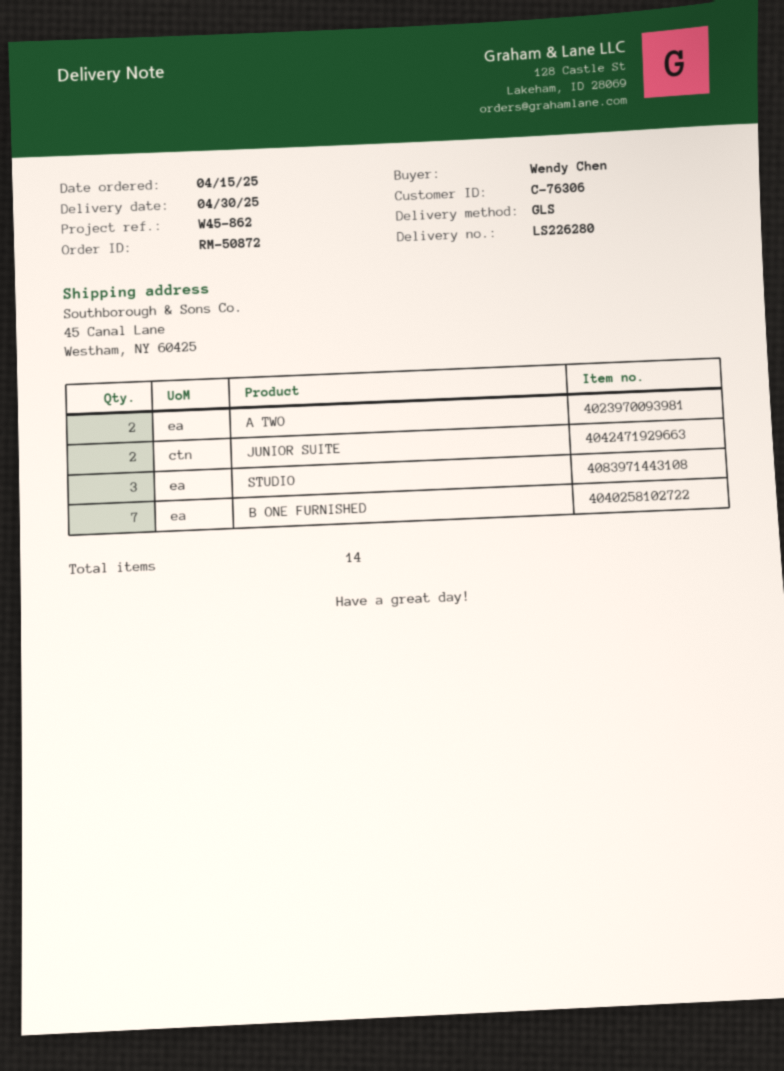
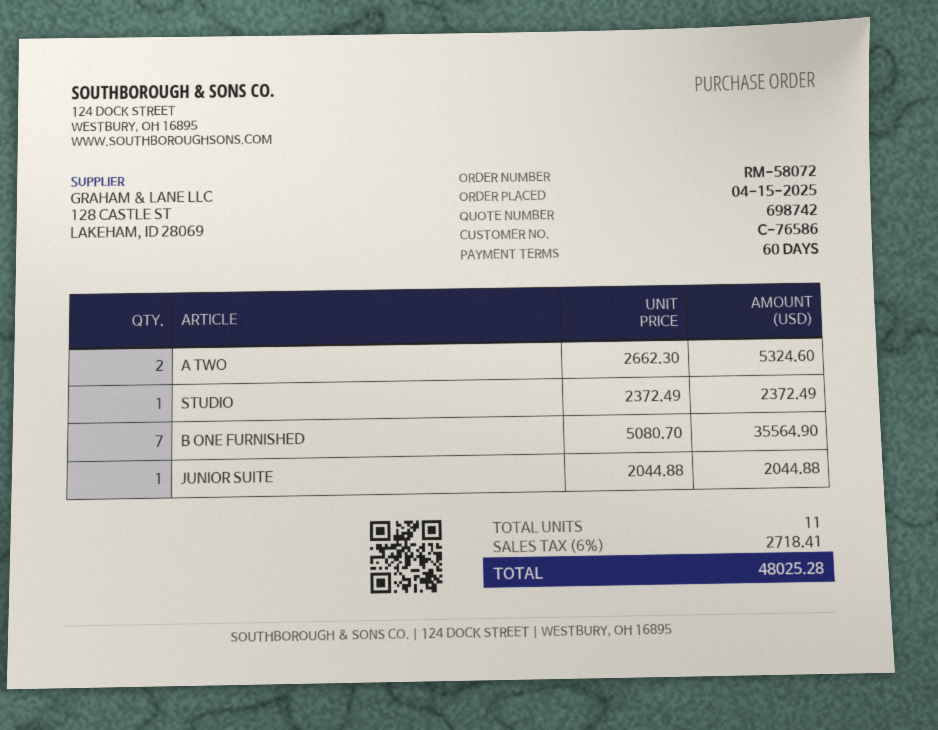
order number: RM-50872 -> RM-58072
customer number: C-76306 -> C-76586
JUNIOR SUITE: 2 -> 1
STUDIO: 3 -> 1
total quantity: 14 -> 11

